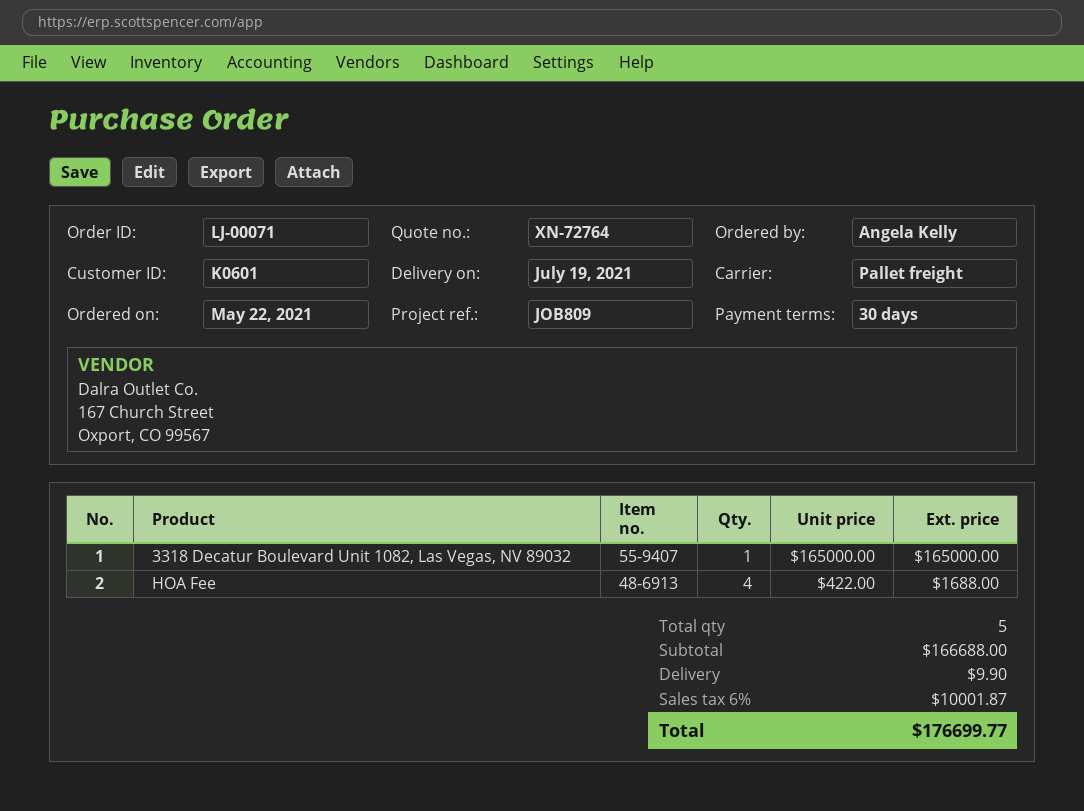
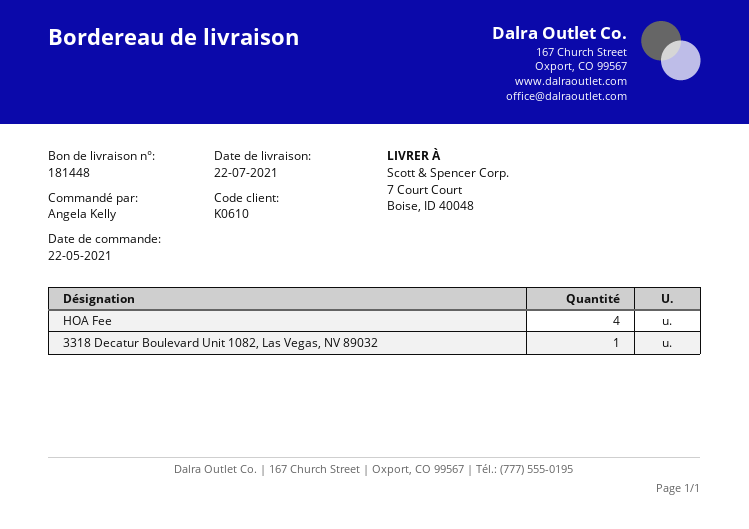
delivery date: 2021-07-19 -> 2021-07-22
customer number: K0601 -> K0610

